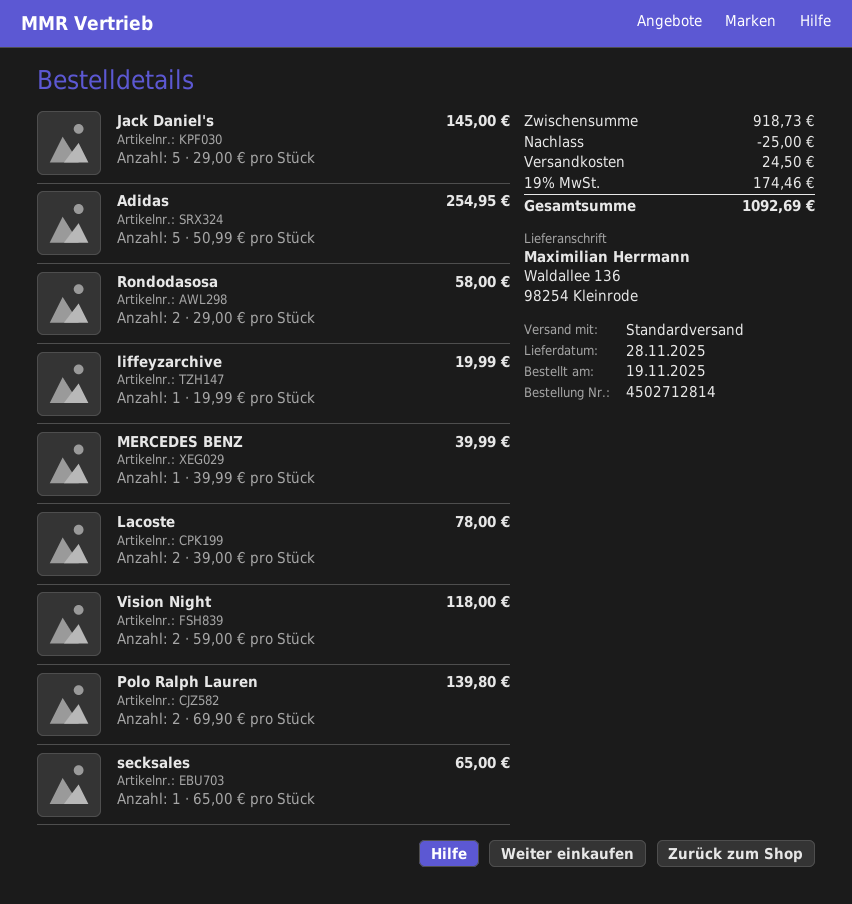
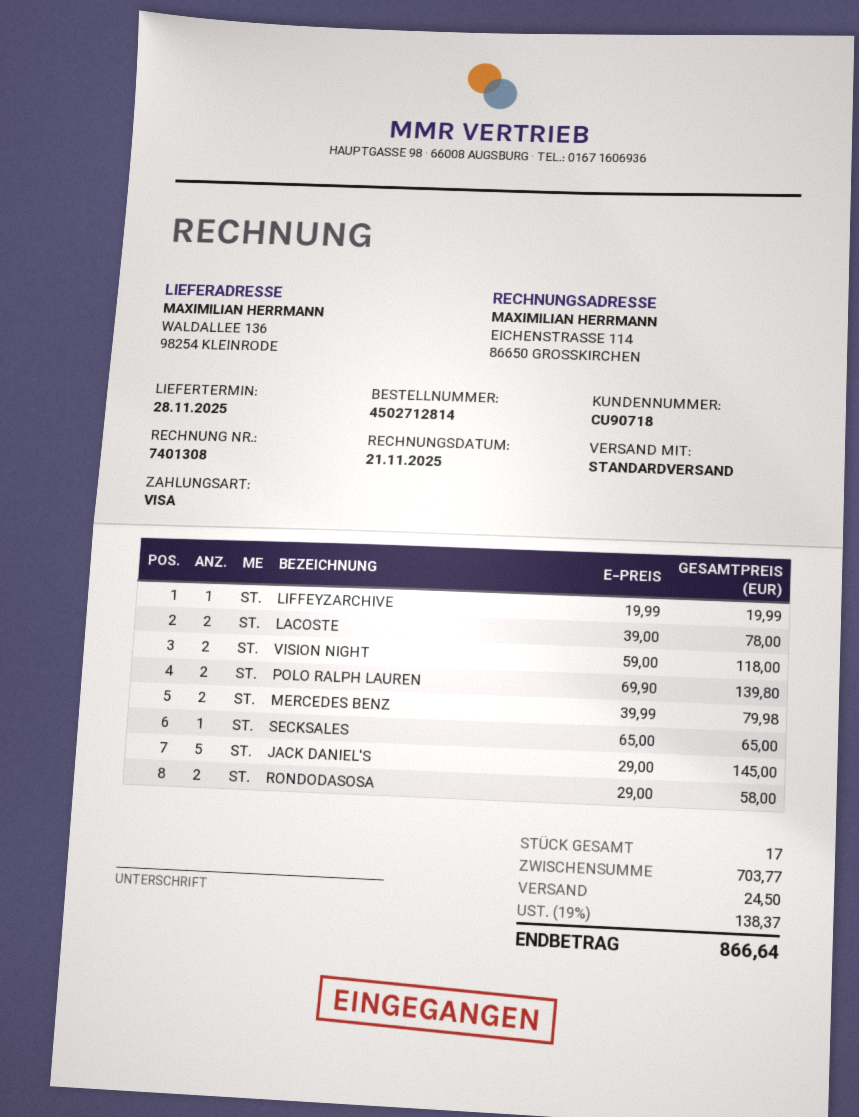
Adidas: 5 x 50.99 = 254.95 -> none
MERCEDES BENZ: 1 x 39.99 = 39.99 -> 2 x 39.99 = 79.98
subtotal: 918.73 -> 703.77
discount: 25.00 -> none
tax: 19% = 174.46 -> 19% = 138.37
total: 1092.69 -> 866.64

